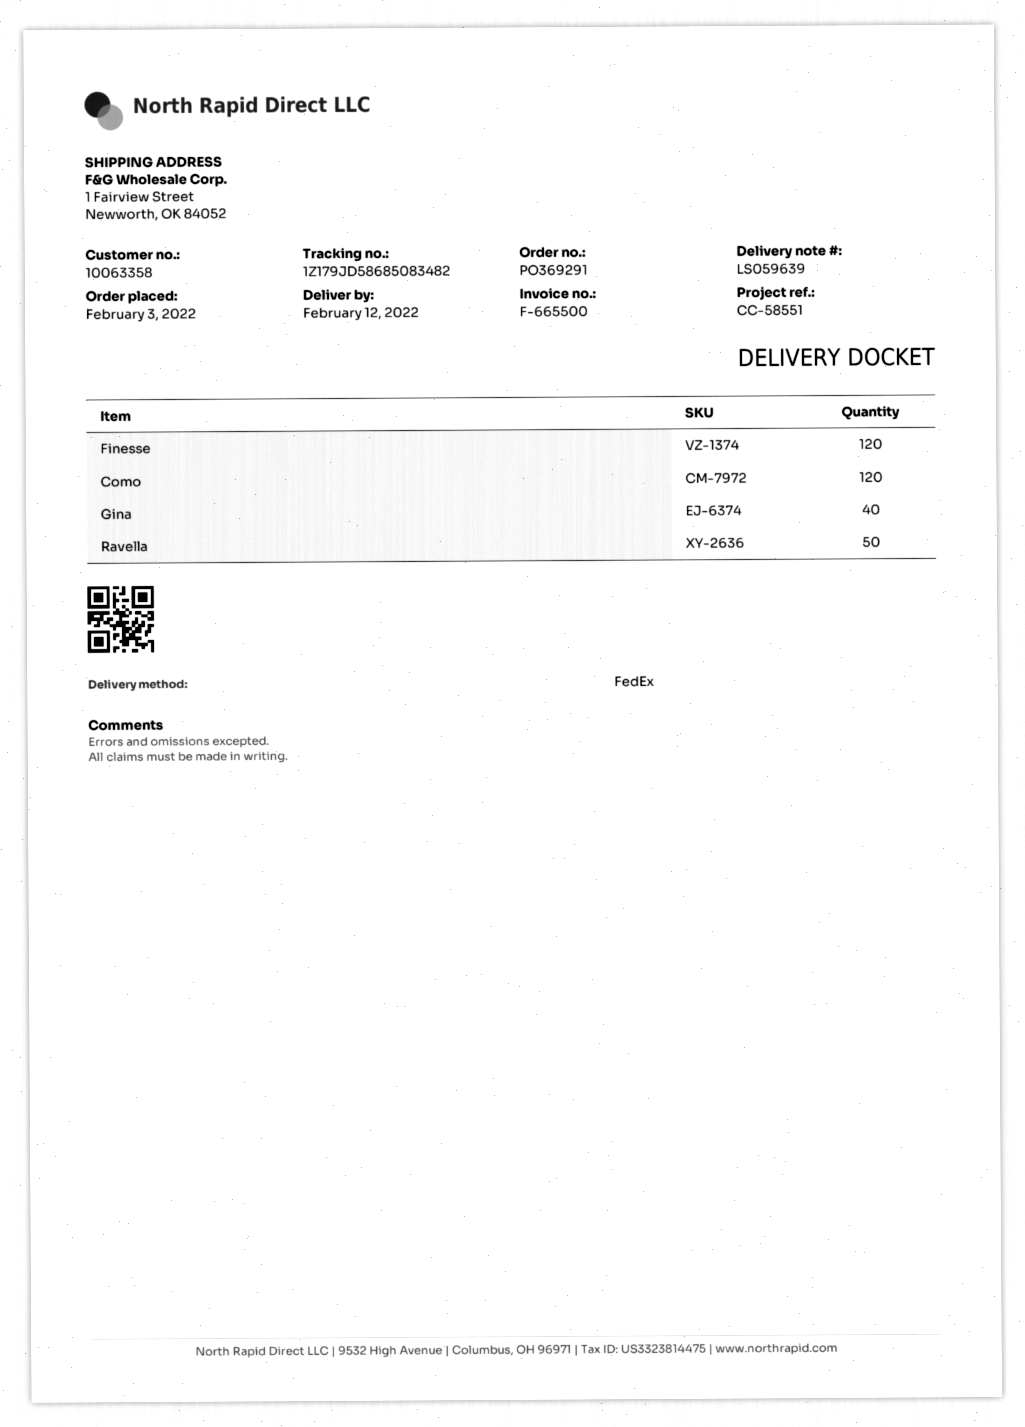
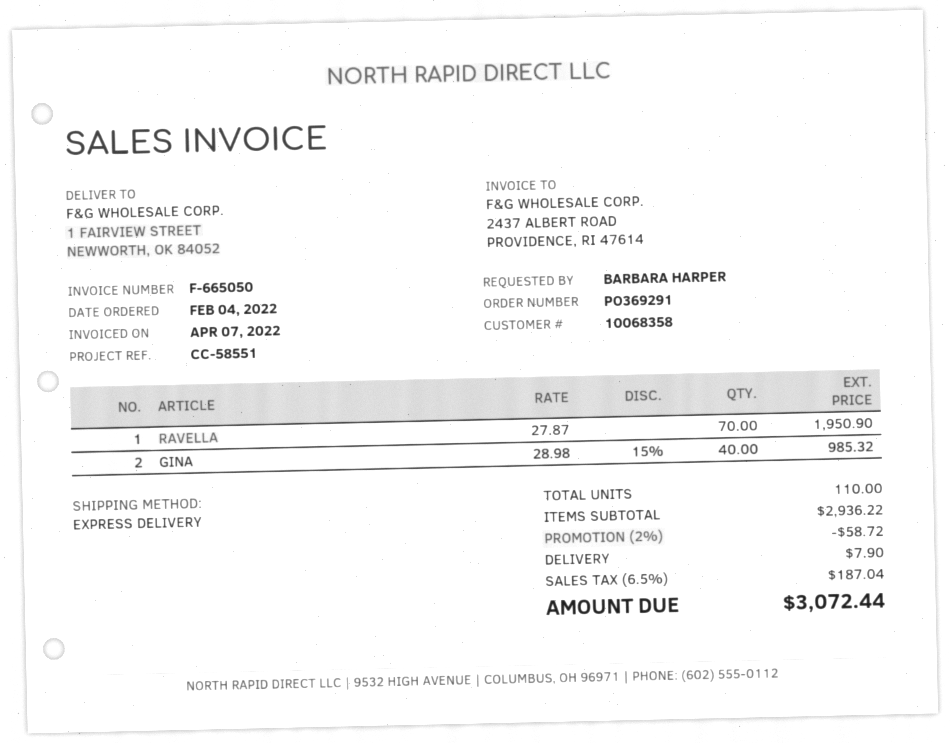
order date: 2022-02-03 -> 2022-02-04
invoice number: F-665500 -> F-665050
customer number: 10063358 -> 10068358
shipping method: FedEx -> express
Finesse: 120 -> none
Como: 120 -> none
Ravella: 50 -> 70

